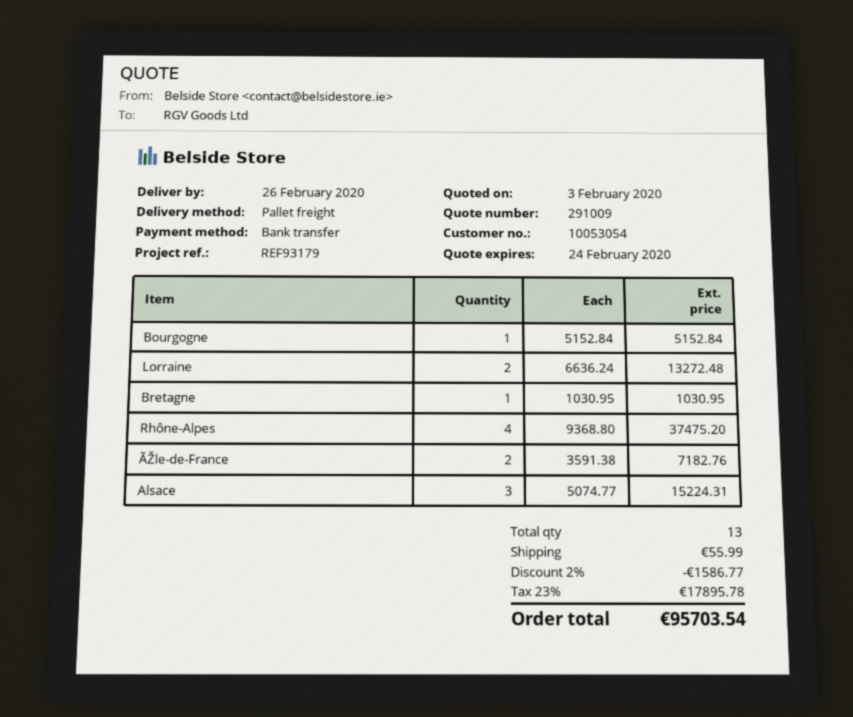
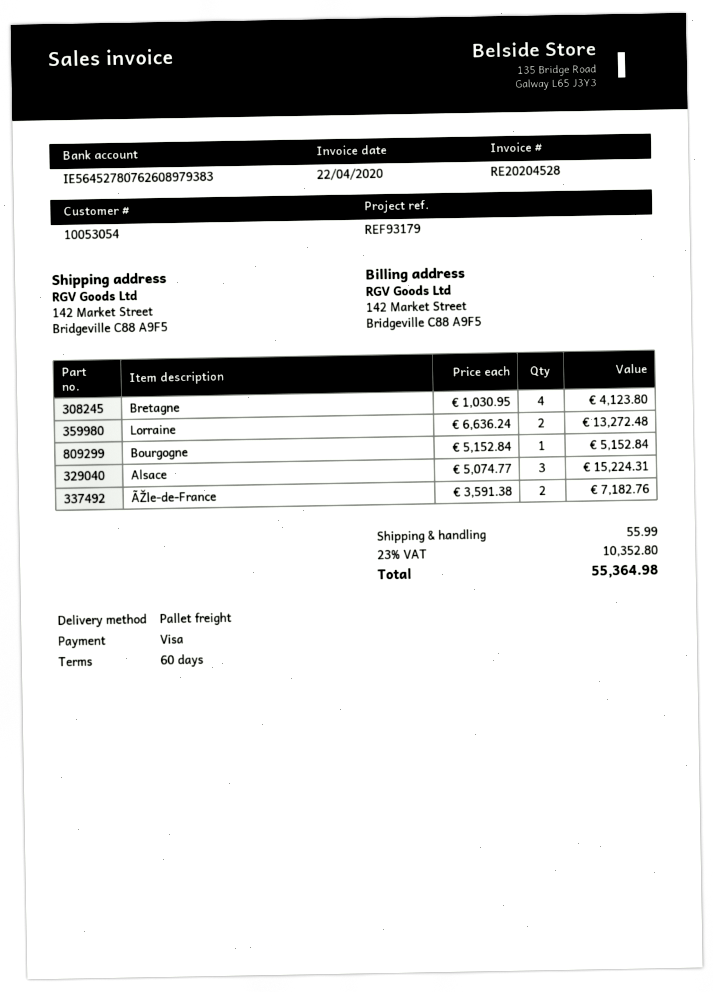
payment method: bank transfer -> Visa
Bretagne: 1 x 1030.95 = 1030.95 -> 4 x 1030.95 = 4123.80
Rhône-Alpes: 4 x 9368.80 = 37475.20 -> none
discount: 2% = 1586.77 -> none
tax: 23% = 17895.78 -> 23% = 10352.80
total: 95703.54 -> 55364.98

